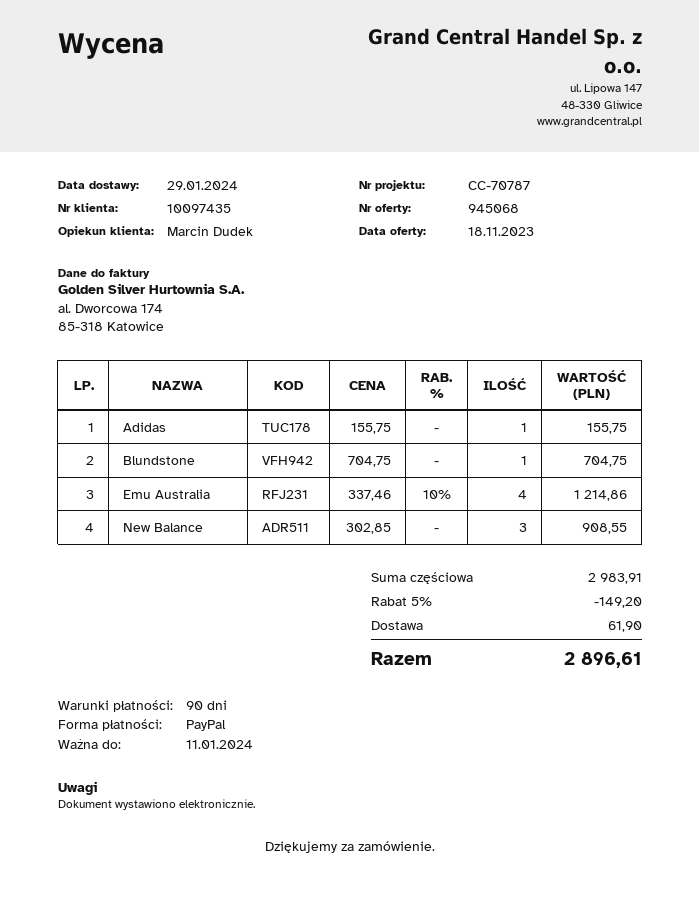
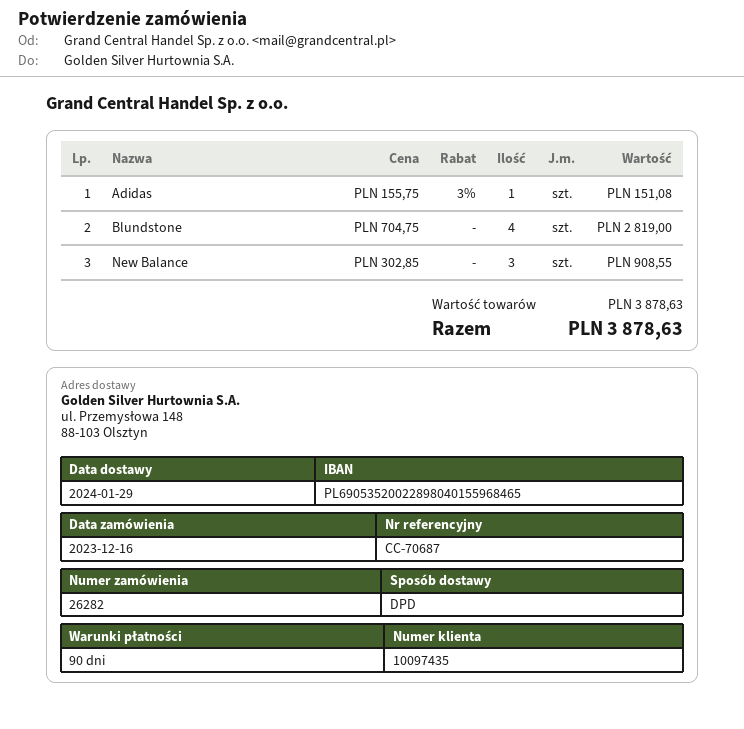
reference: CC-70787 -> CC-70687
Adidas: 1 x 155.75 = 155.75 -> 1 x 155.75 - 3% = 151.08
Blundstone: 1 x 704.75 = 704.75 -> 4 x 704.75 = 2819.00
Emu Australia: 4 x 337.46 - 10% = 1214.86 -> none
subtotal: 2983.91 -> 3878.63
discount: 5% = 149.20 -> none
shipping: 61.90 -> none
total: 2896.61 -> 3878.63

